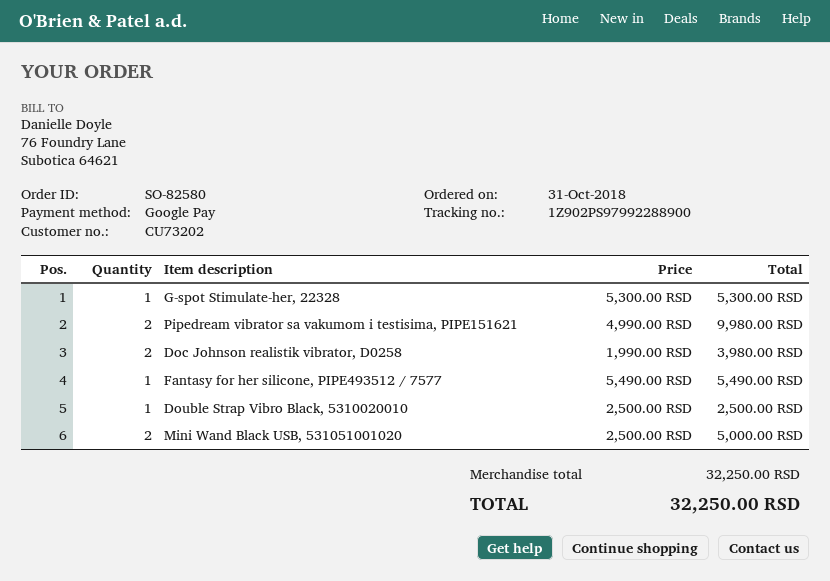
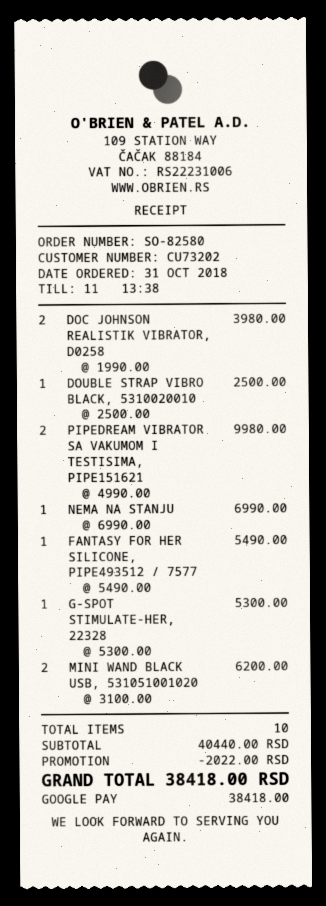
Mini Wand Black USB, 531051001020: 2 x 2500.00 = 5000.00 -> 2 x 3100.00 = 6200.00
NEMA NA STANJU: none -> 1 x 6990.00 = 6990.00
subtotal: 32250.00 -> 40440.00
discount: none -> 2022.00
total: 32250.00 -> 38418.00

